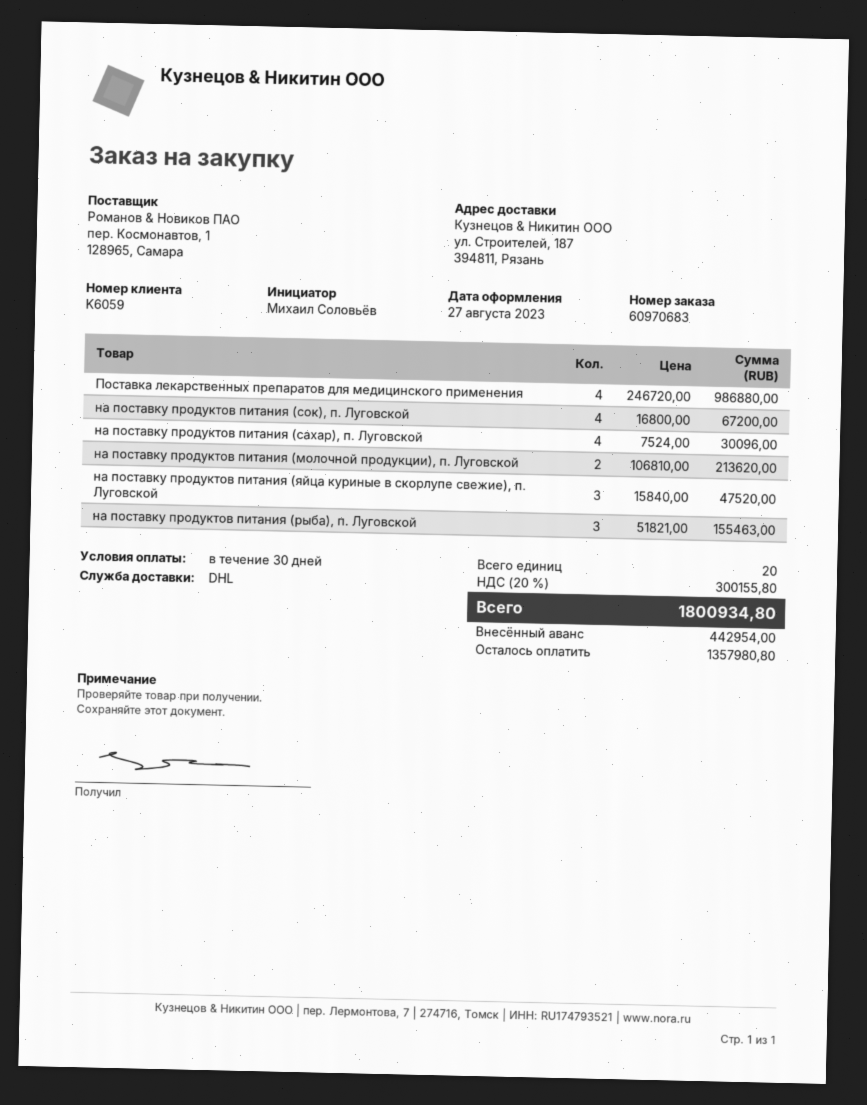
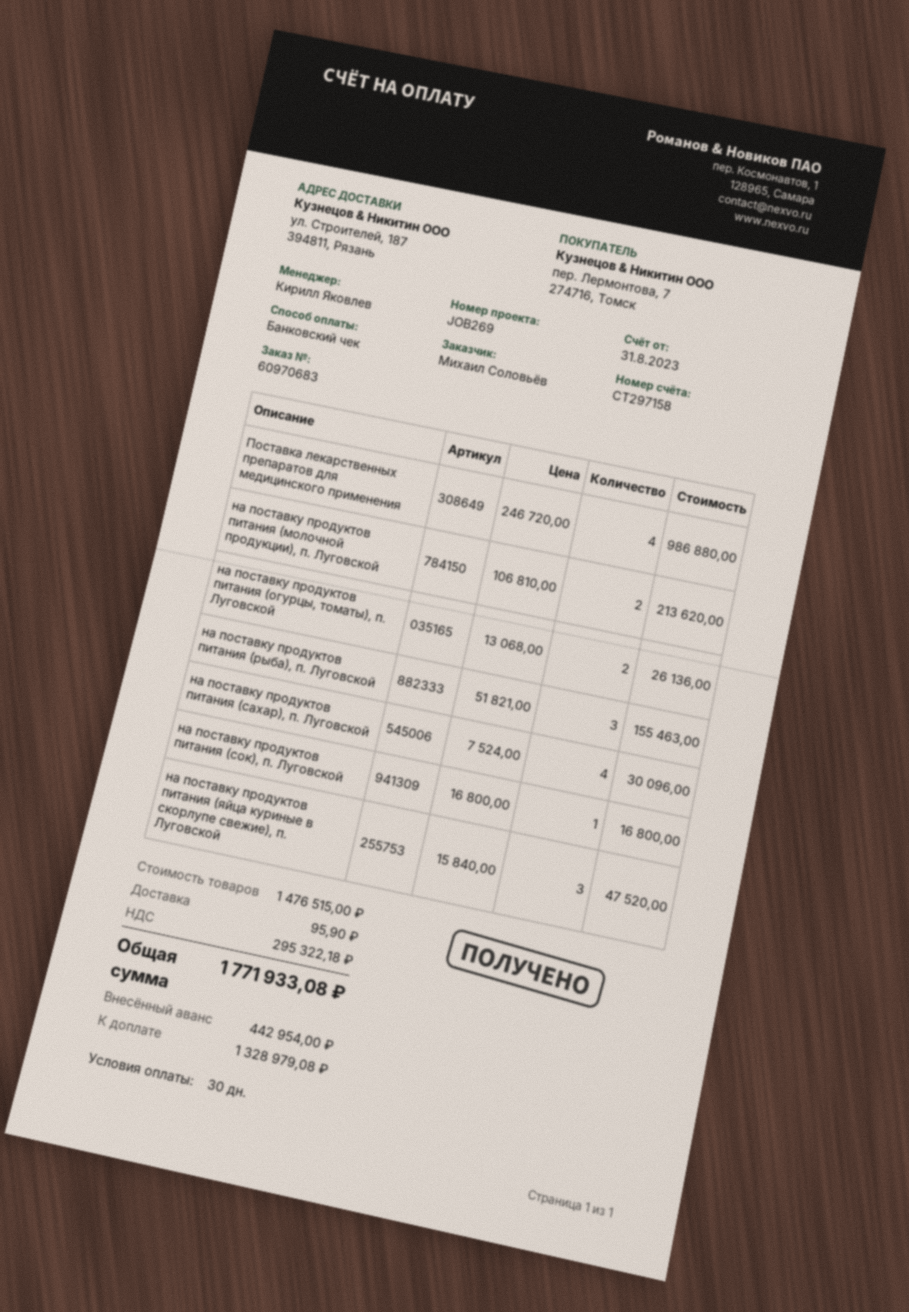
на поставку продуктов питания (сок), п. Луговской: 4 x 16800.00 = 67200.00 -> 1 x 16800.00 = 16800.00
на поставку продуктов питания (огурцы, томаты), п. Луговской: none -> 2 x 13068.00 = 26136.00
shipping: none -> 95.90
tax: 300155.80 -> 295322.18
total: 1800934.80 -> 1771933.08
balance: 1357980.80 -> 1328979.08

